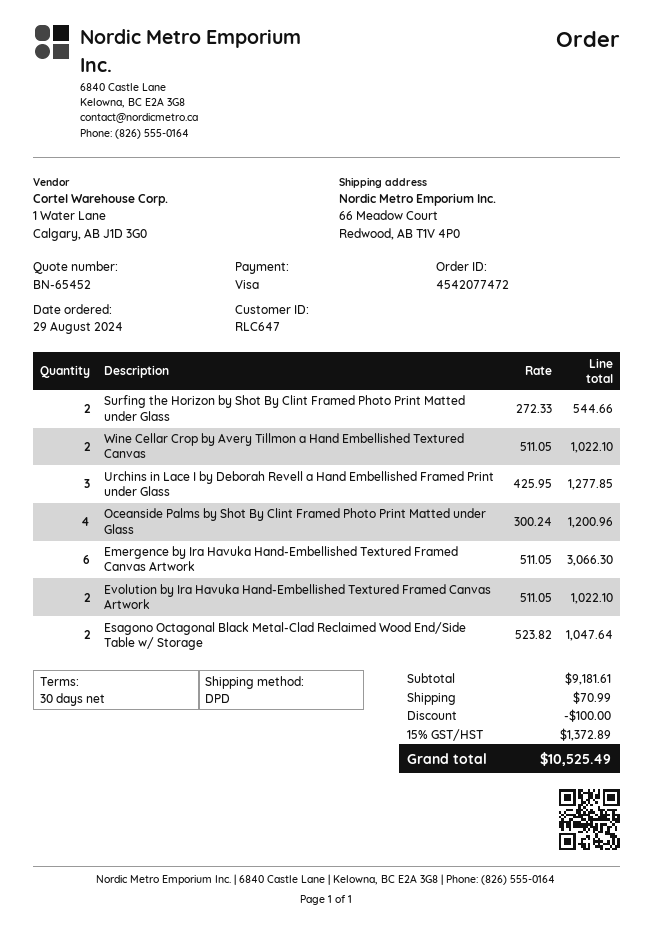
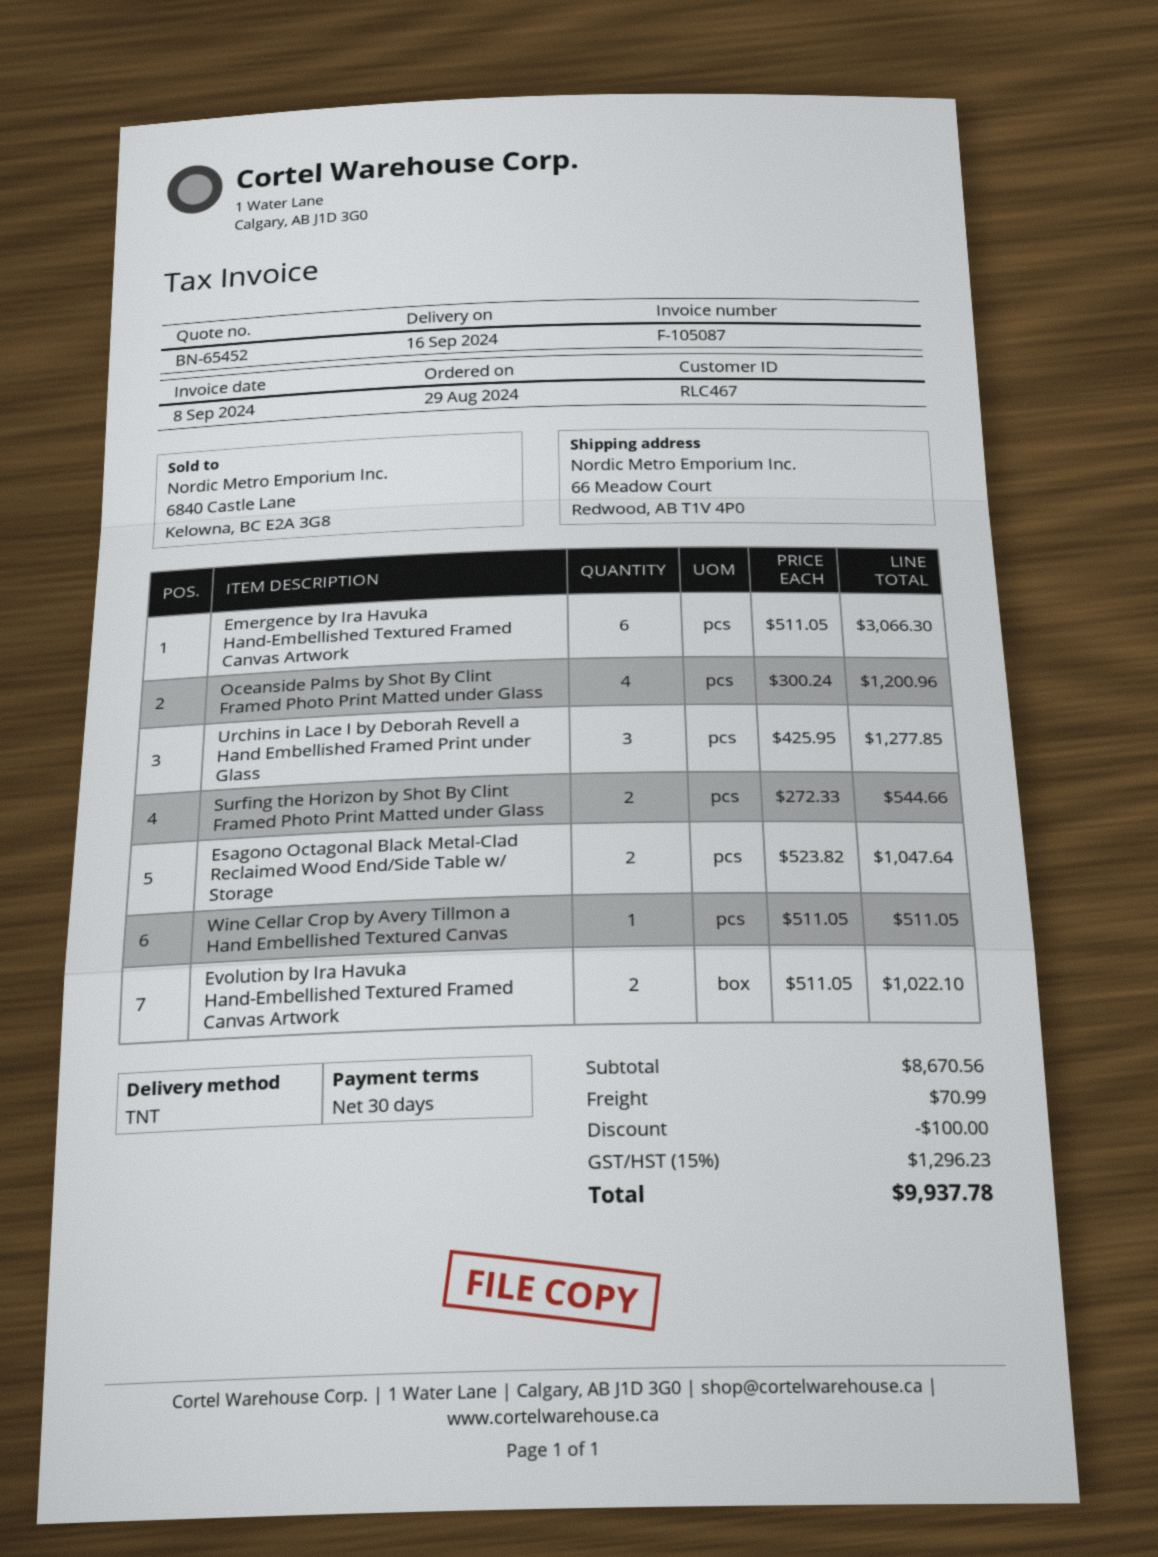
customer number: RLC647 -> RLC467
shipping method: DPD -> TNT
Wine Cellar Crop by Avery Tillmon a Hand Embellished Textured Canvas: 2 x 511.05 = 1022.10 -> 1 x 511.05 = 511.05
subtotal: 9181.61 -> 8670.56
tax: 15% = 1372.89 -> 15% = 1296.23
total: 10525.49 -> 9937.78

